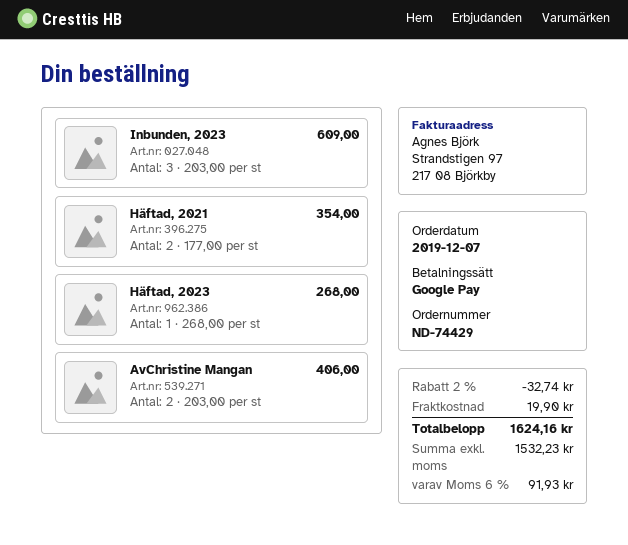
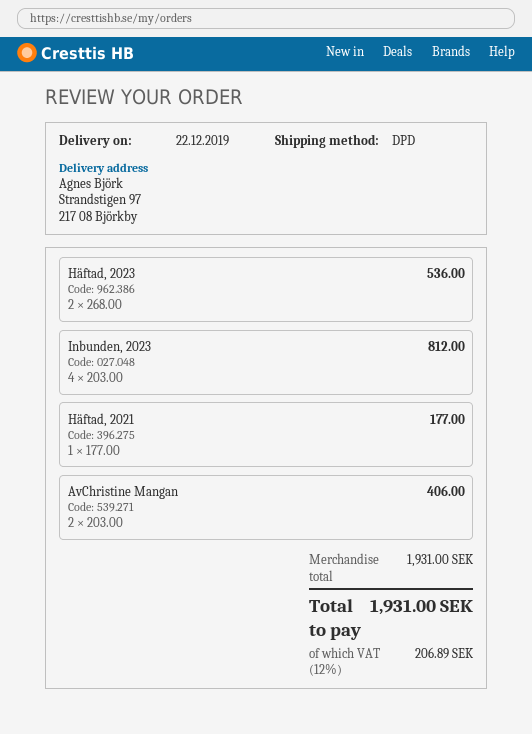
Inbunden, 2023: 3 x 203.00 = 609.00 -> 4 x 203.00 = 812.00
Häftad, 2021: 2 x 177.00 = 354.00 -> 1 x 177.00 = 177.00
Häftad, 2023: 1 x 268.00 = 268.00 -> 2 x 268.00 = 536.00
discount: 2% = 32.74 -> none
shipping: 19.90 -> none
tax: 6% = 91.93 -> 12% = 206.89
total: 1624.16 -> 1931.00

